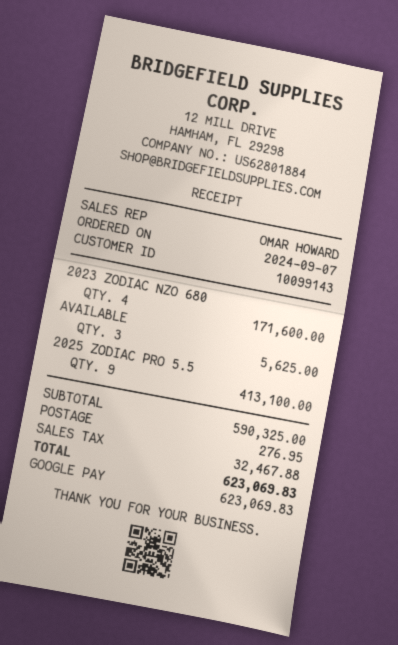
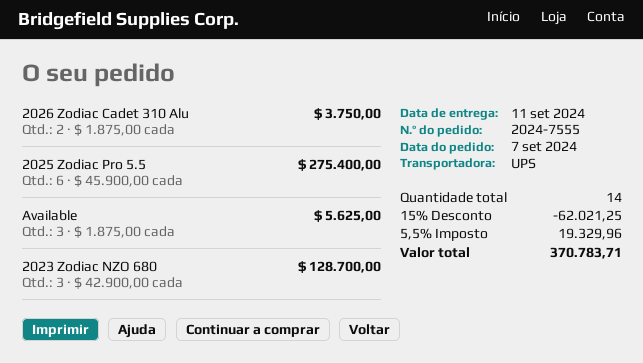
2023 ZODIAC NZO 680: 4 for 171600.00 -> 3 for 128700.00
2025 ZODIAC PRO 5.5: 9 for 413100.00 -> 6 for 275400.00
2026 Zodiac Cadet 310 Alu: none -> 2 for 3750.00
discount: none -> 15% = 62021.25
shipping: 276.95 -> none
tax: 32467.88 -> 19329.96
total: 623069.83 -> 370783.71

